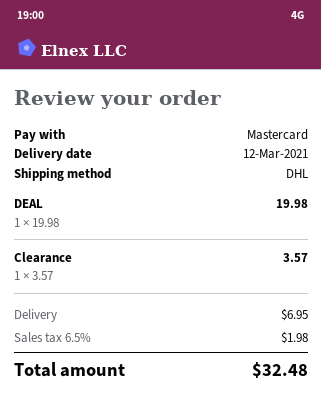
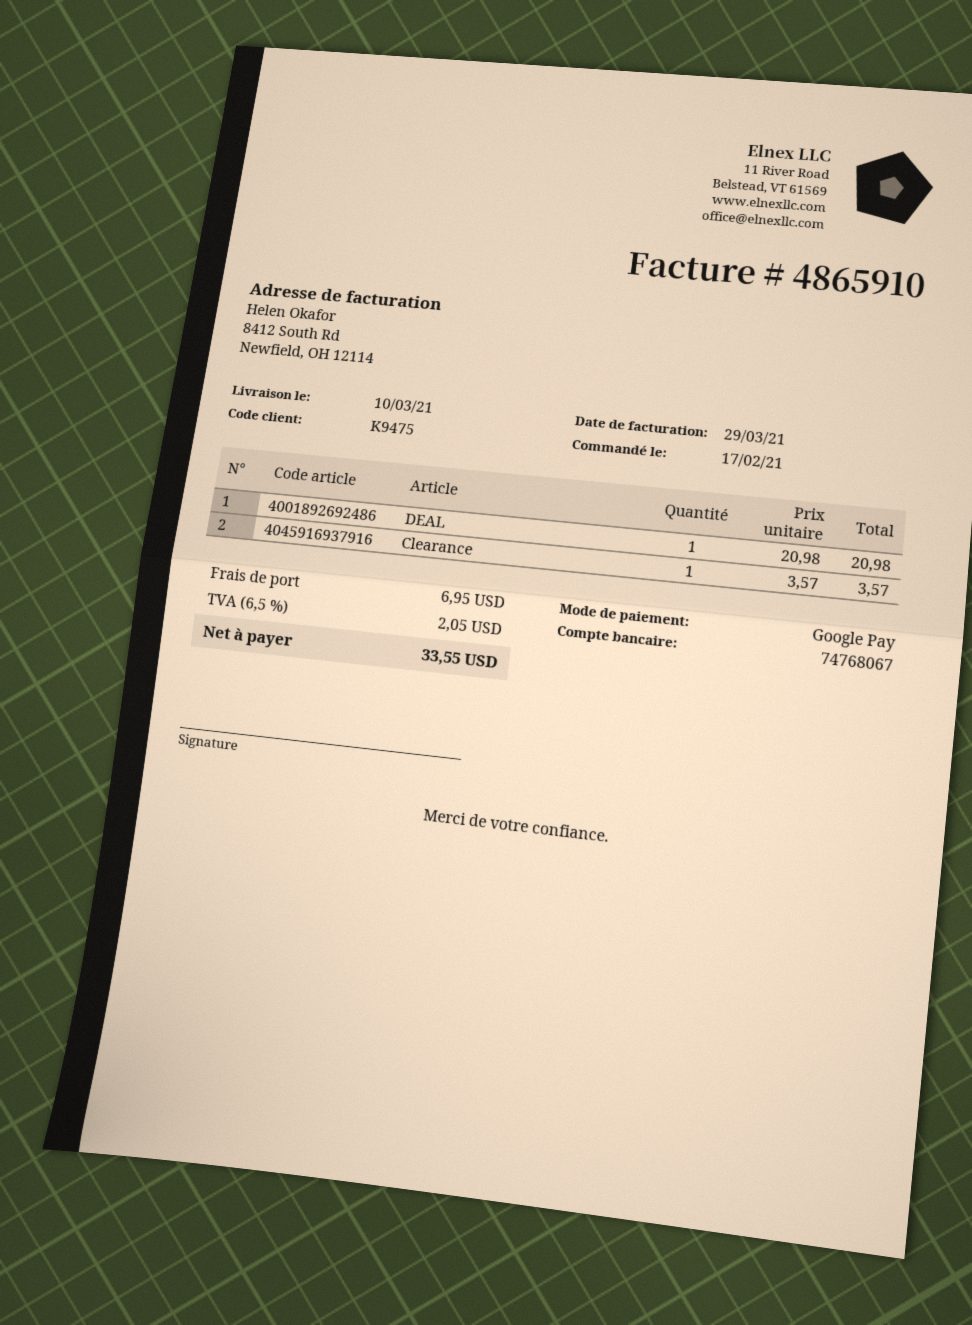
delivery date: 2021-03-12 -> 2021-03-10
payment method: Mastercard -> Google Pay
DEAL: 1 x 19.98 = 19.98 -> 1 x 20.98 = 20.98
tax: 6.5% = 1.98 -> 6.5% = 2.05
total: 32.48 -> 33.55

